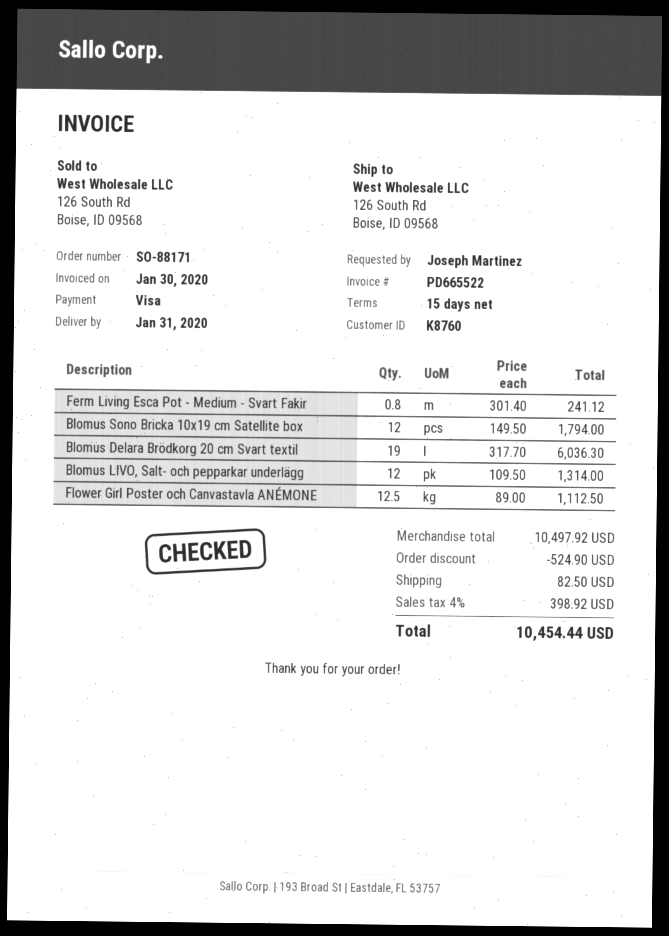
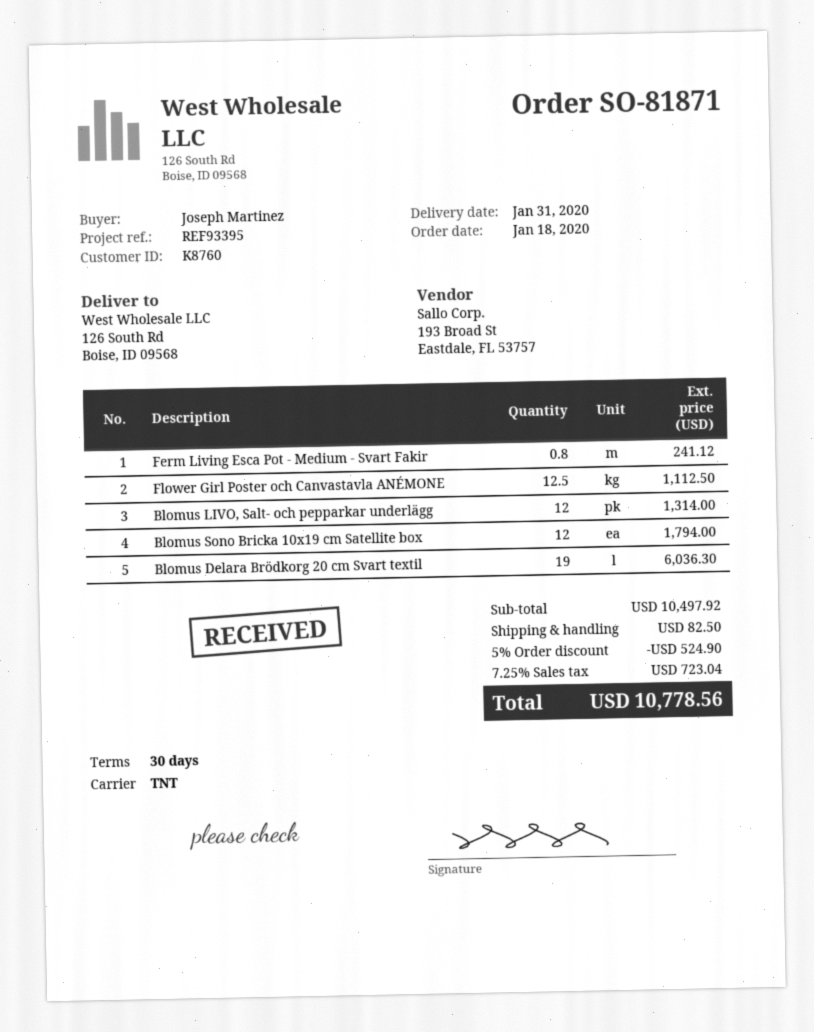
order number: SO-88171 -> SO-81871
payment terms: 15 days -> 30 days
tax: 4% = 398.92 -> 7.25% = 723.04
total: 10454.44 -> 10778.56

